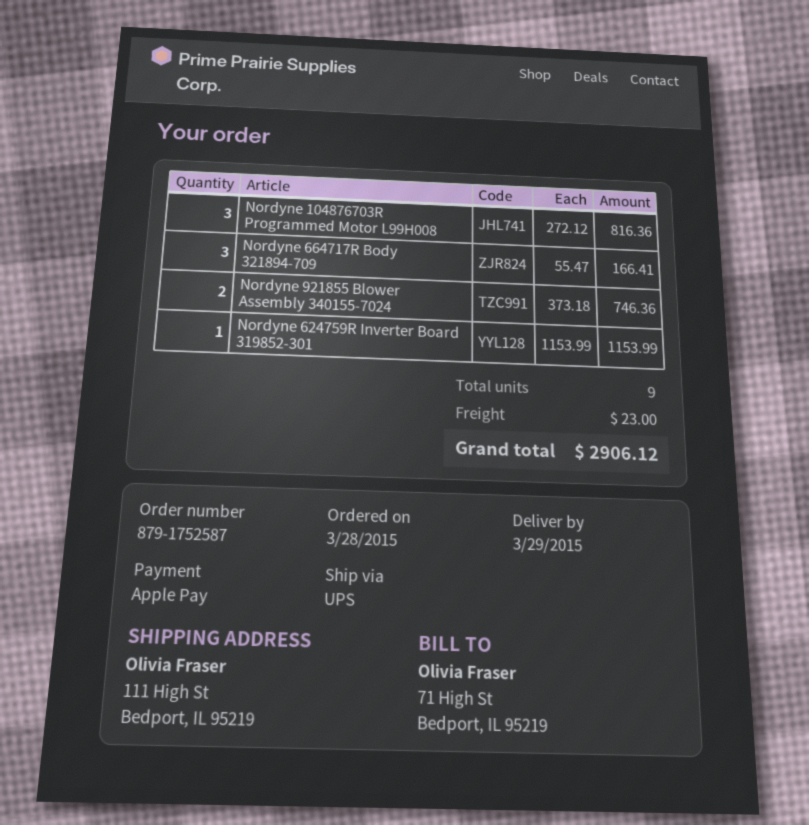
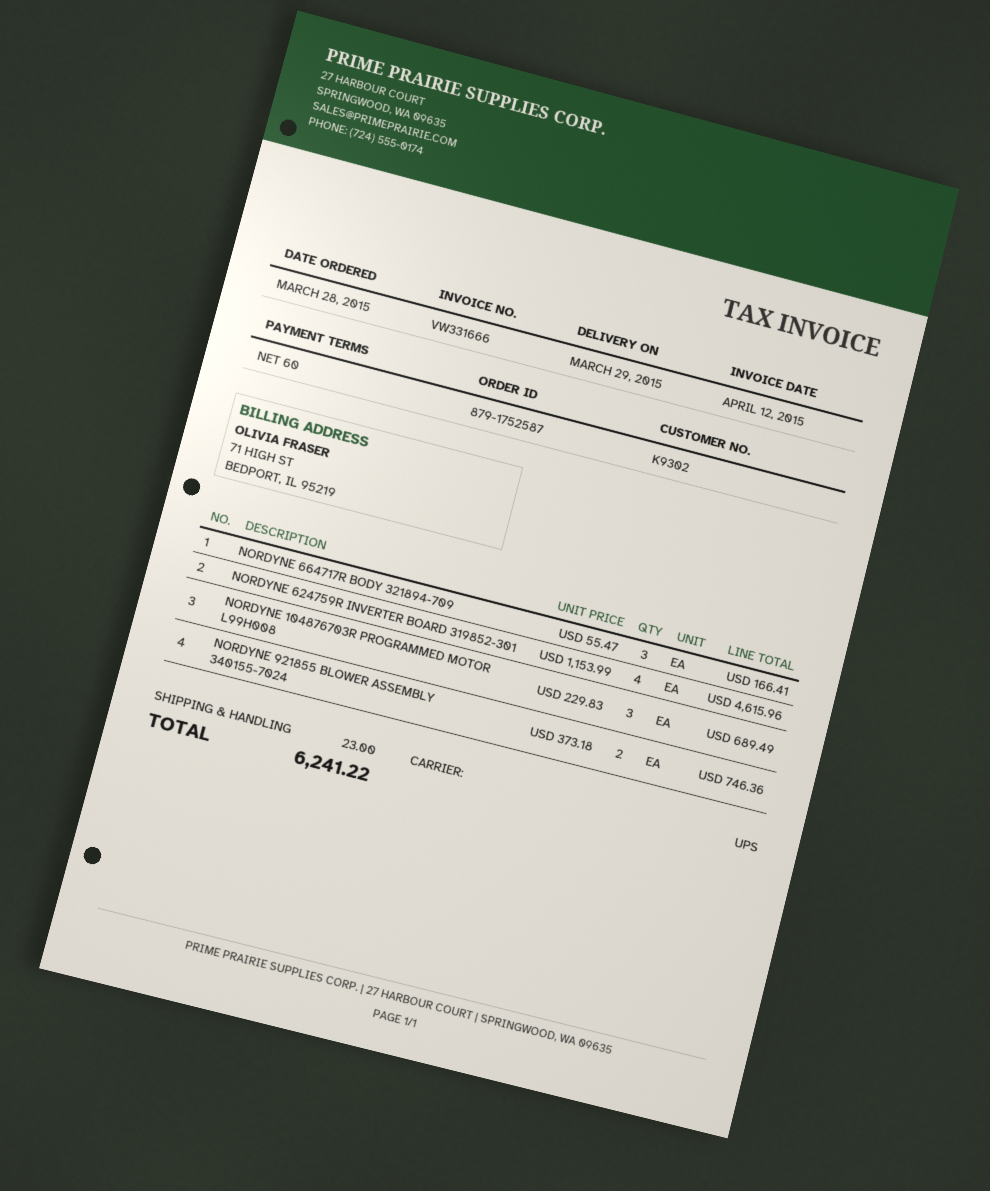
Nordyne 104876703R Programmed Motor L99H008: 3 x 272.12 = 816.36 -> 3 x 229.83 = 689.49
Nordyne 624759R Inverter Board 319852-301: 1 x 1153.99 = 1153.99 -> 4 x 1153.99 = 4615.96
total: 2906.12 -> 6241.22

